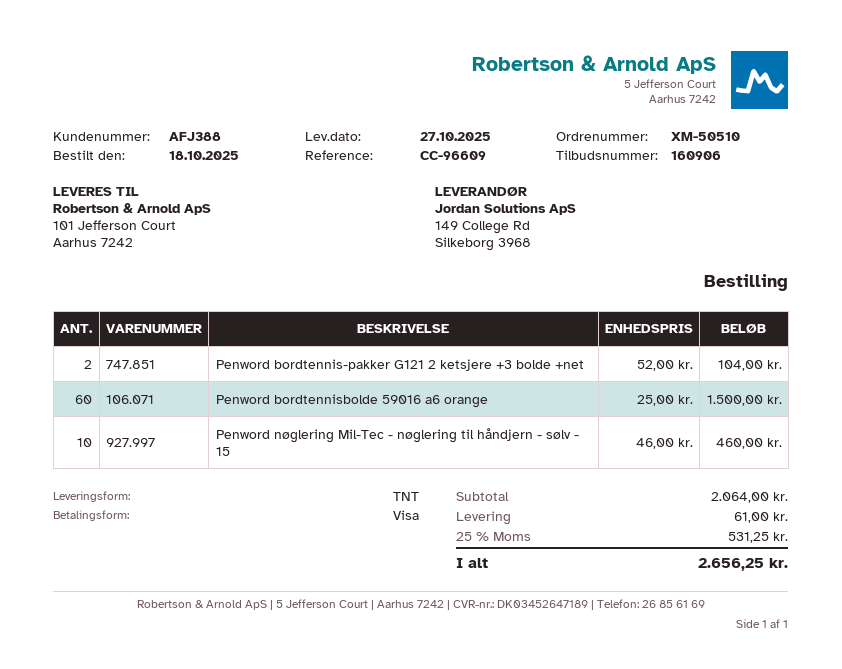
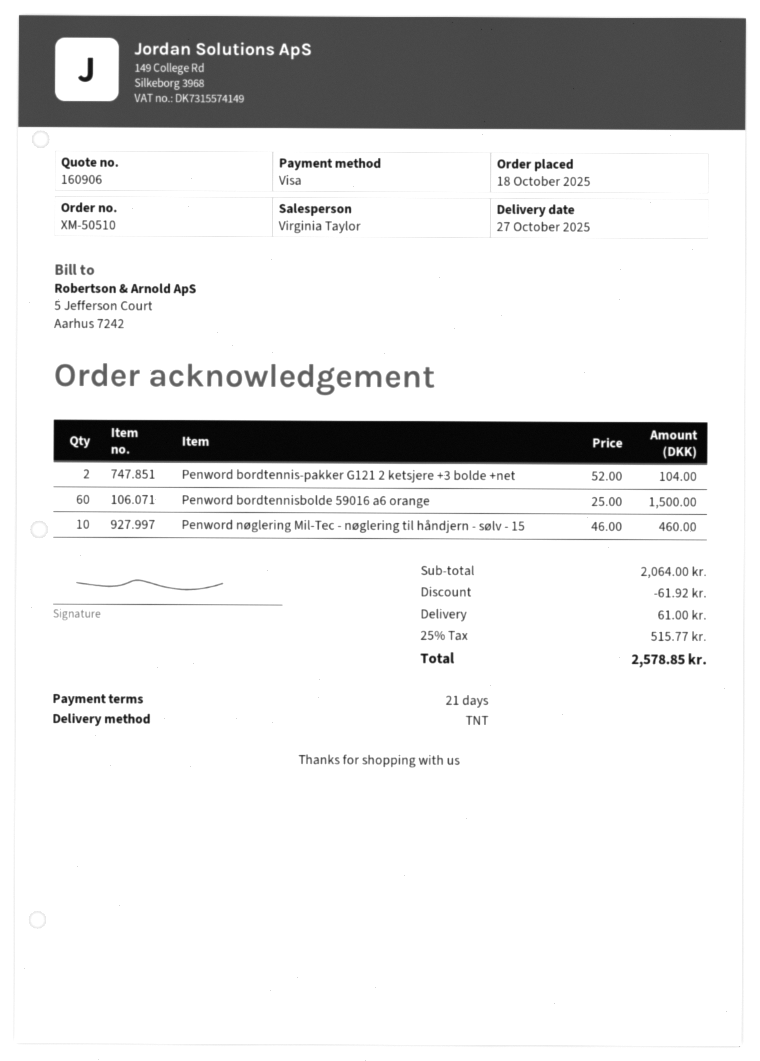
discount: none -> 61.92
tax: 25% = 531.25 -> 25% = 515.77
total: 2656.25 -> 2578.85

